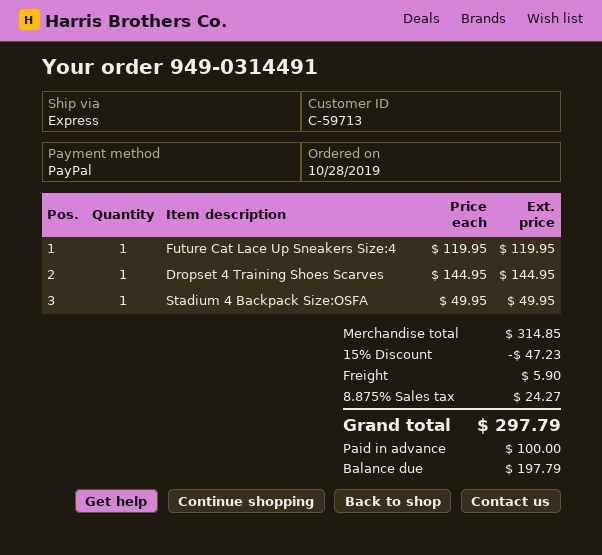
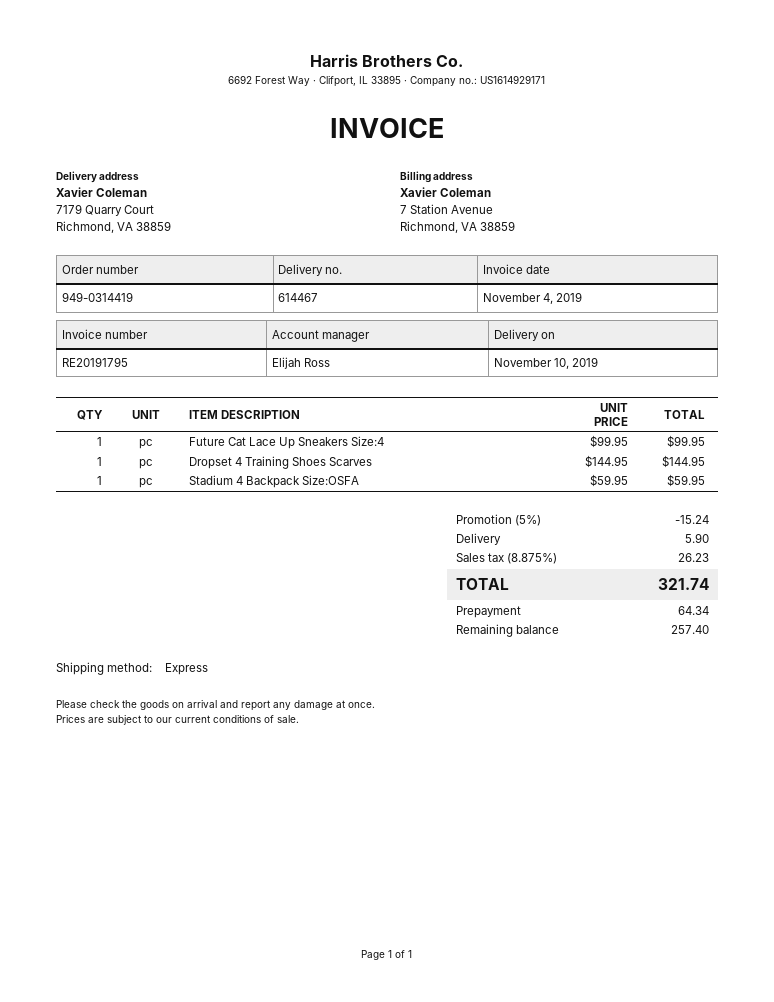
order number: 949-0314491 -> 949-0314419
Future Cat Lace Up Sneakers Size:4: 1 x 119.95 = 119.95 -> 1 x 99.95 = 99.95
Stadium 4 Backpack Size:OSFA: 1 x 49.95 = 49.95 -> 1 x 59.95 = 59.95
discount: 15% = 47.23 -> 5% = 15.24
tax: 8.875% = 24.27 -> 8.875% = 26.23
total: 297.79 -> 321.74
deposit: 100.00 -> 64.34
balance: 197.79 -> 257.40

